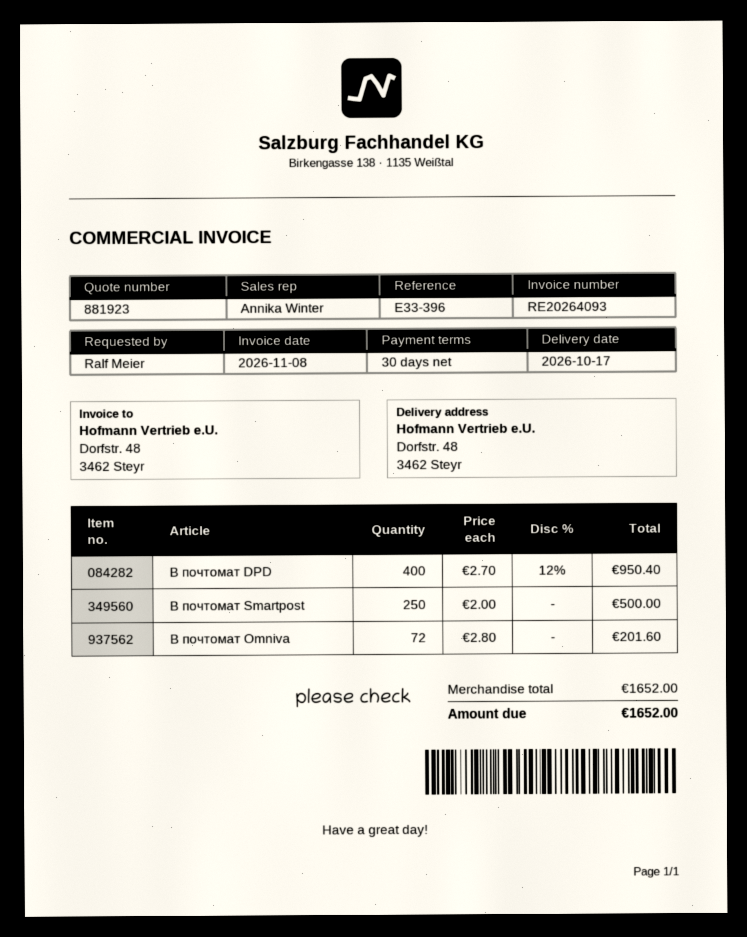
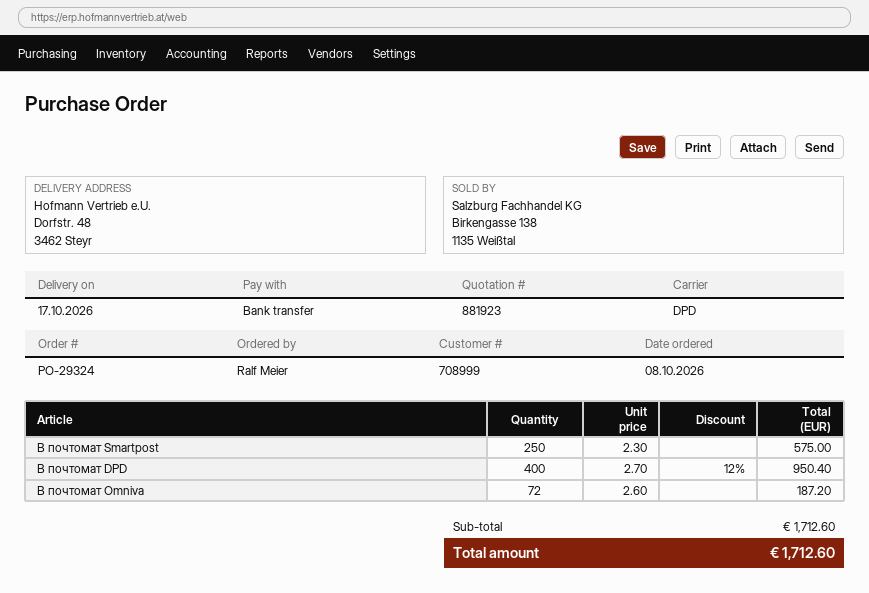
В почтомат Smartpost: 250 x 2.00 = 500.00 -> 250 x 2.30 = 575.00
В почтомат Omniva: 72 x 2.80 = 201.60 -> 72 x 2.60 = 187.20
subtotal: 1652.00 -> 1712.60
total: 1652.00 -> 1712.60

